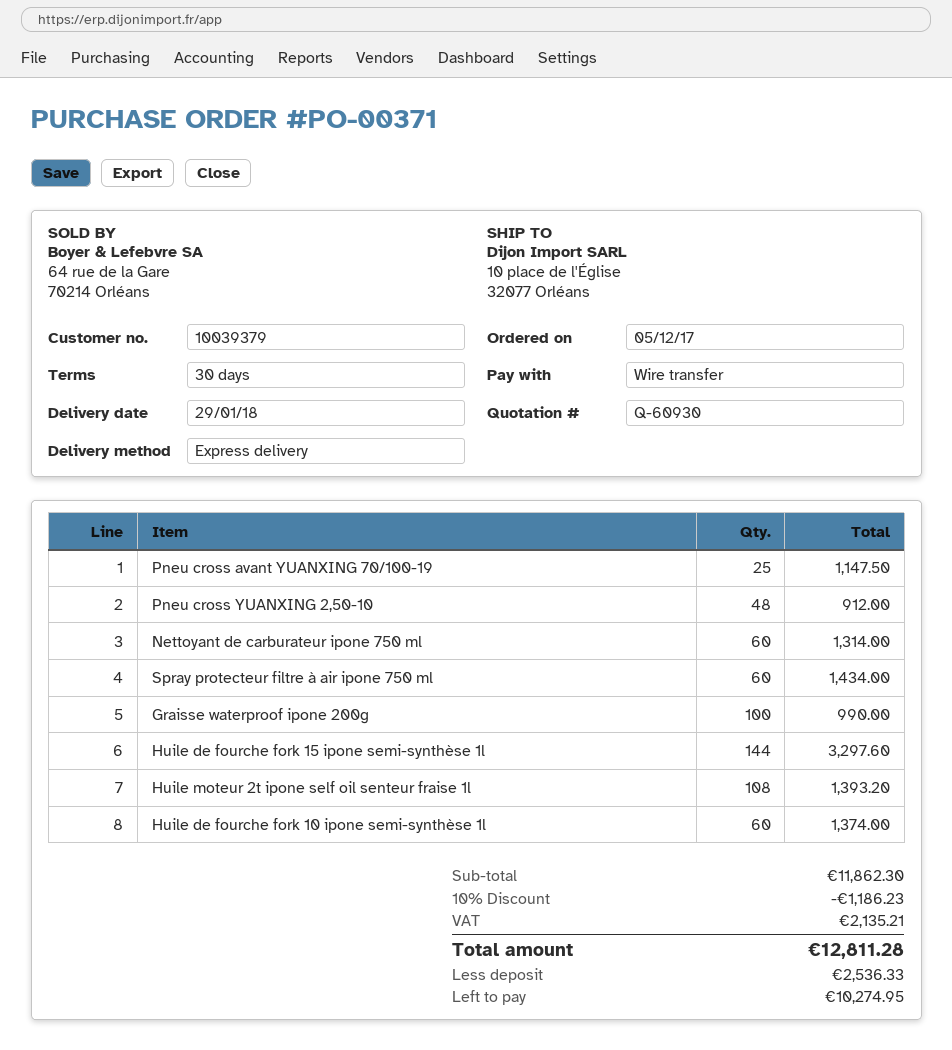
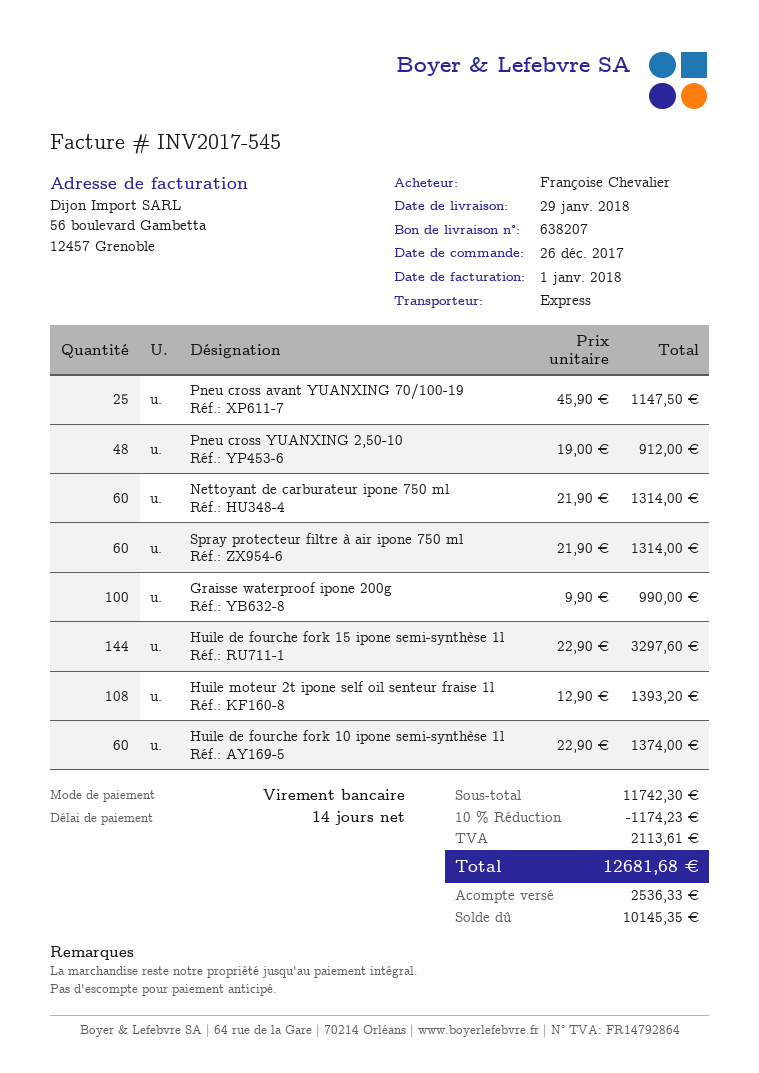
order date: 2017-12-05 -> 2017-12-26
payment terms: 30 days -> 14 days
Spray protecteur filtre à air ipone 750 ml: 60 for 1434.00 -> 60 for 1314.00
subtotal: 11862.30 -> 11742.30
discount: 10% = 1186.23 -> 10% = 1174.23
tax: 2135.21 -> 2113.61
total: 12811.28 -> 12681.68
balance: 10274.95 -> 10145.35

